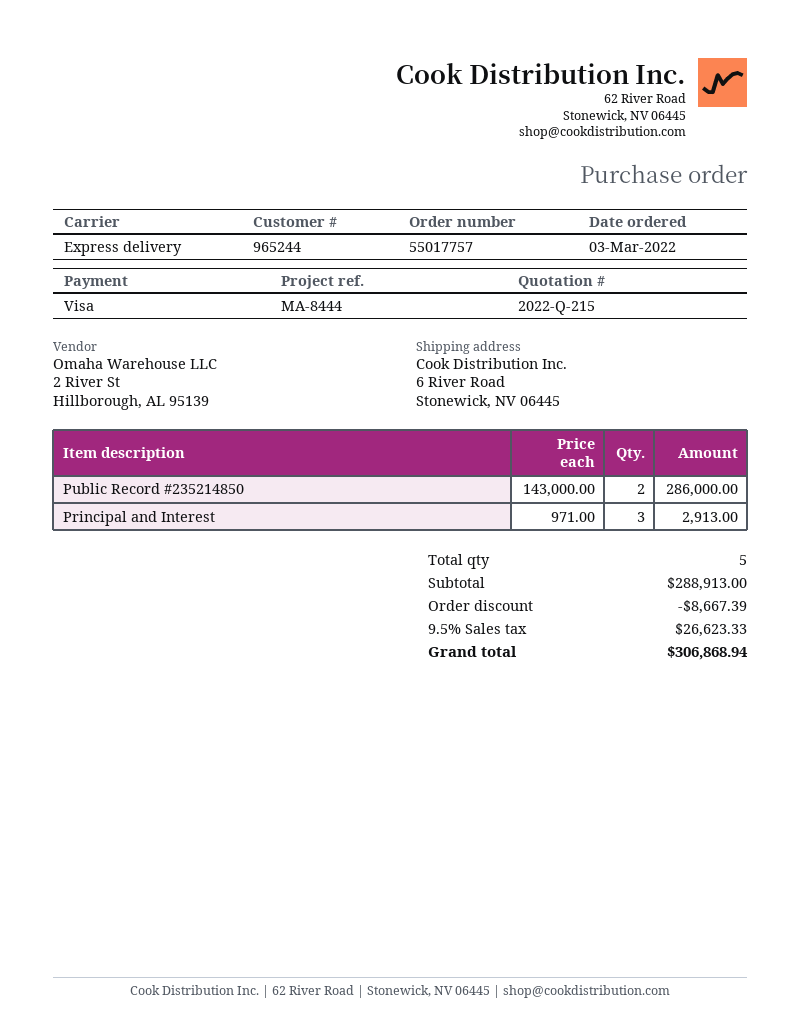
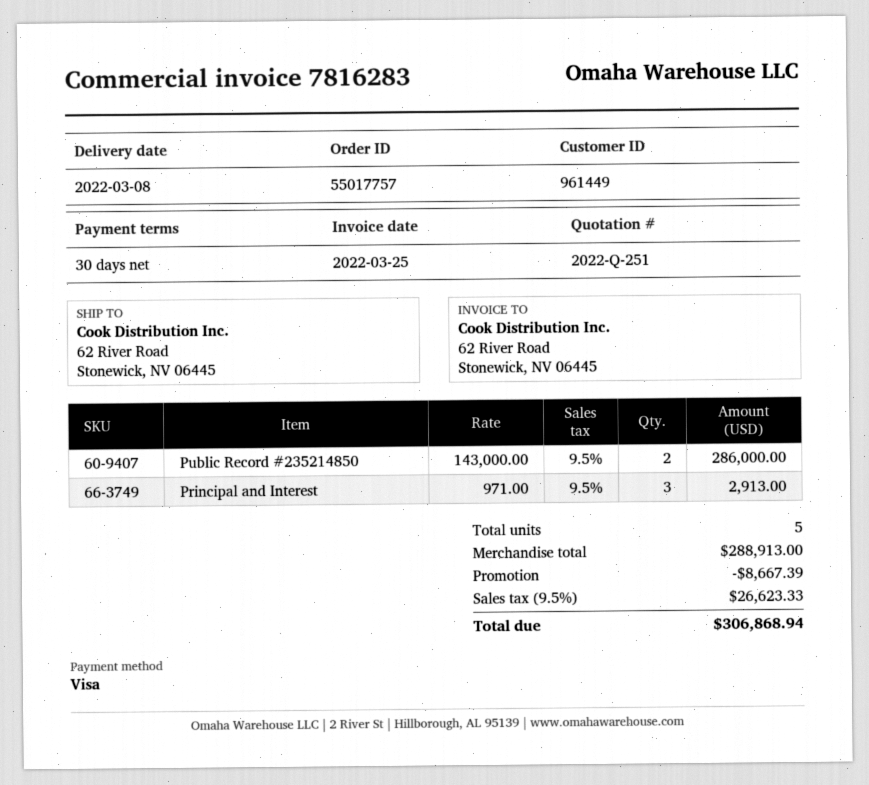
quote number: 2022-Q-215 -> 2022-Q-251
customer number: 965244 -> 961449
ship to: 6 River Road, Stonewick, NV 06445 -> 62 River Road, Stonewick, NV 06445

